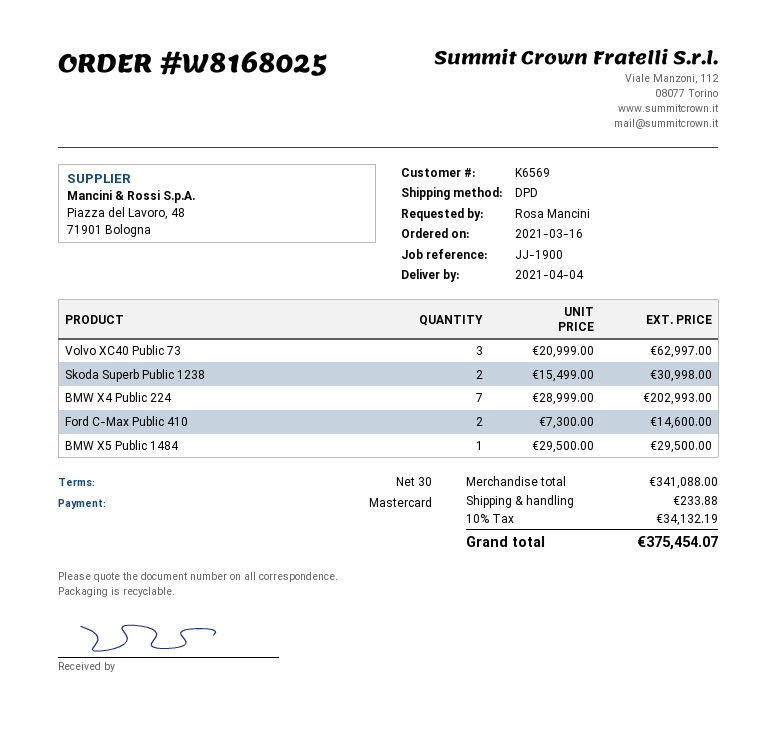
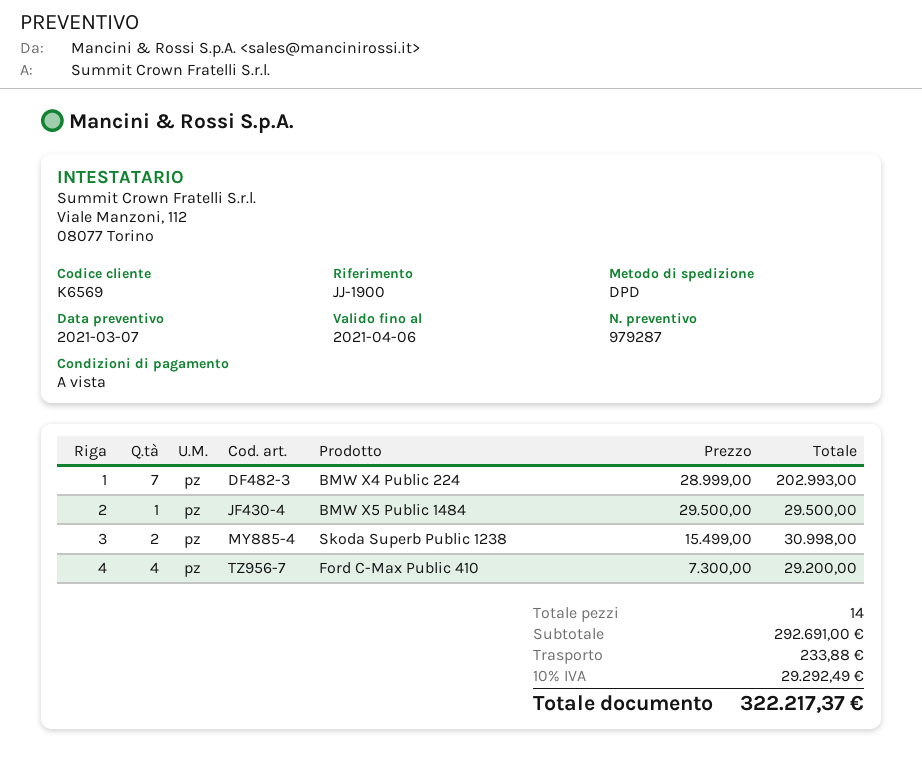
payment terms: 30 days -> on receipt
Volvo XC40 Public 73: 3 x 20999.00 = 62997.00 -> none
Ford C-Max Public 410: 2 x 7300.00 = 14600.00 -> 4 x 7300.00 = 29200.00
subtotal: 341088.00 -> 292691.00
tax: 10% = 34132.19 -> 10% = 29292.49
total: 375454.07 -> 322217.37

